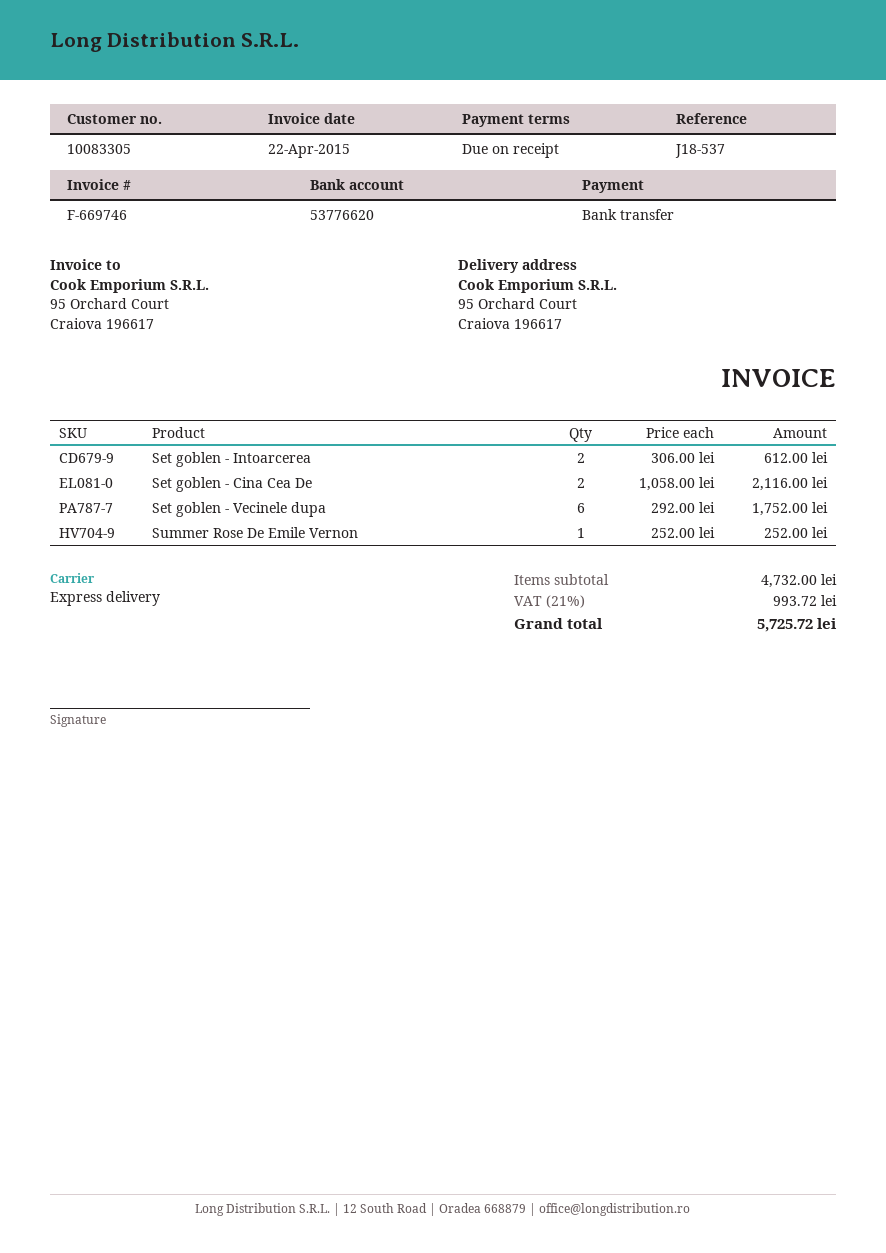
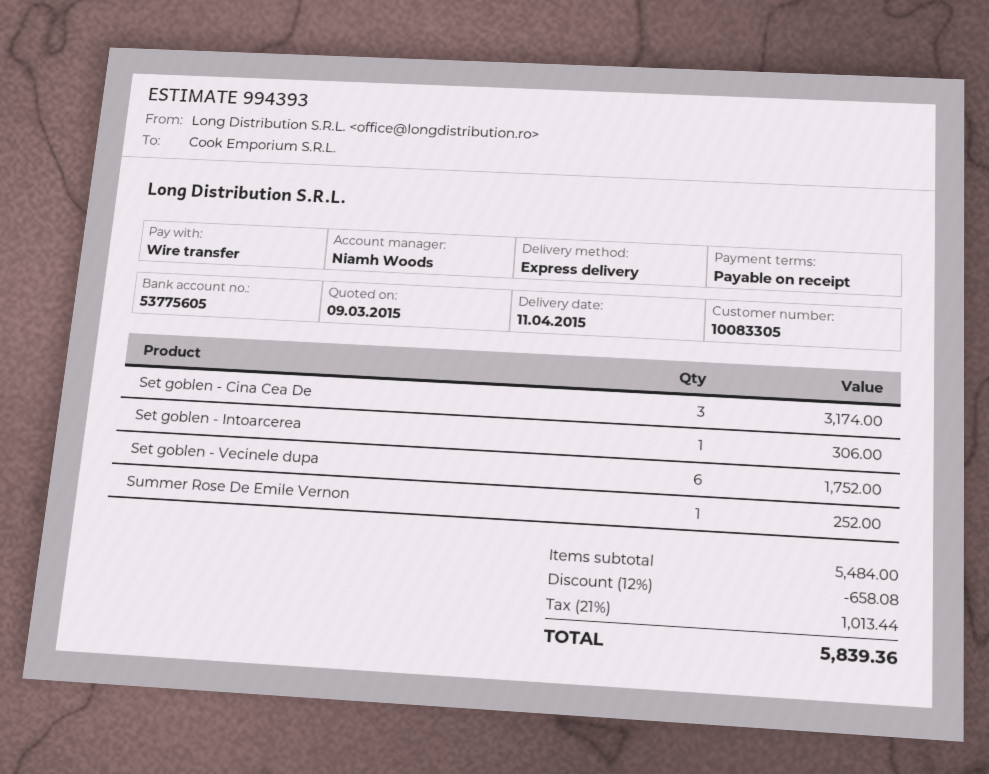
bank account: 53776620 -> 53775605
Set goblen - Intoarcerea: 2 for 612.00 -> 1 for 306.00
Set goblen - Cina Cea De: 2 for 2116.00 -> 3 for 3174.00
subtotal: 4732.00 -> 5484.00
discount: none -> 12% = 658.08
tax: 21% = 993.72 -> 21% = 1013.44
total: 5725.72 -> 5839.36

